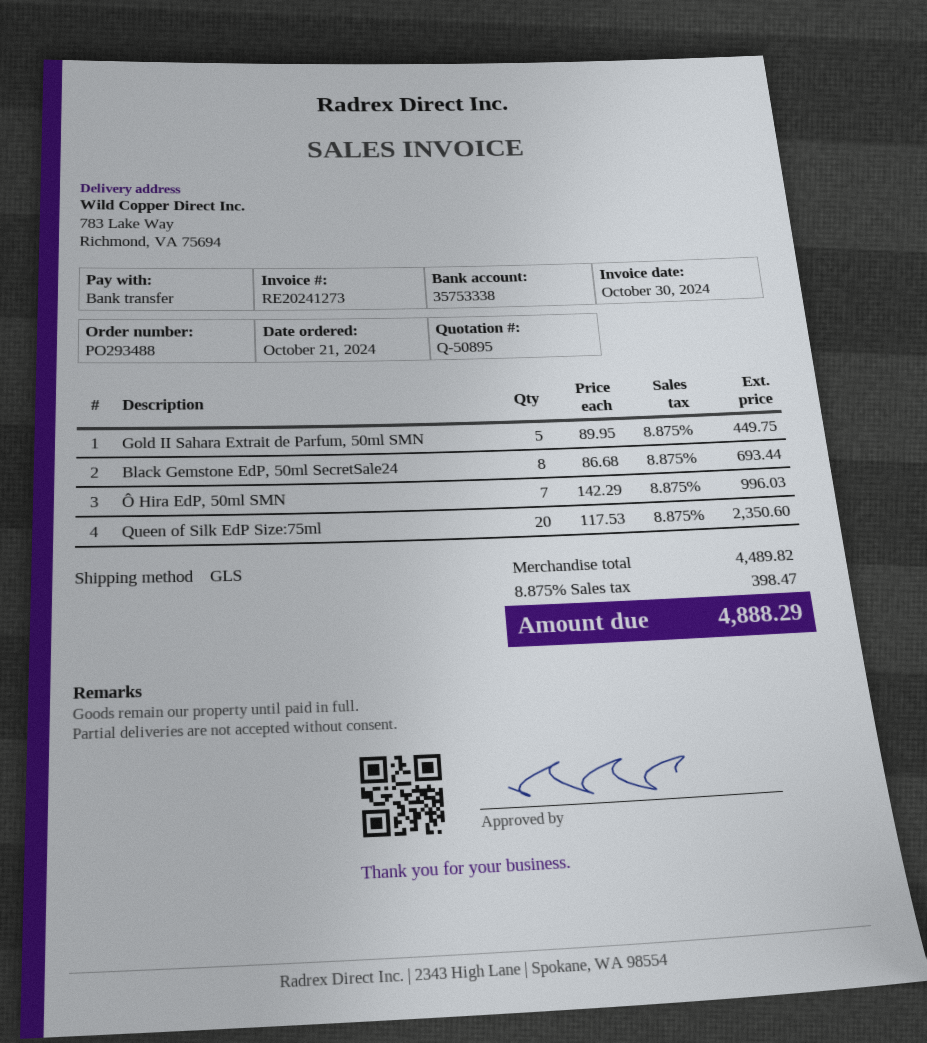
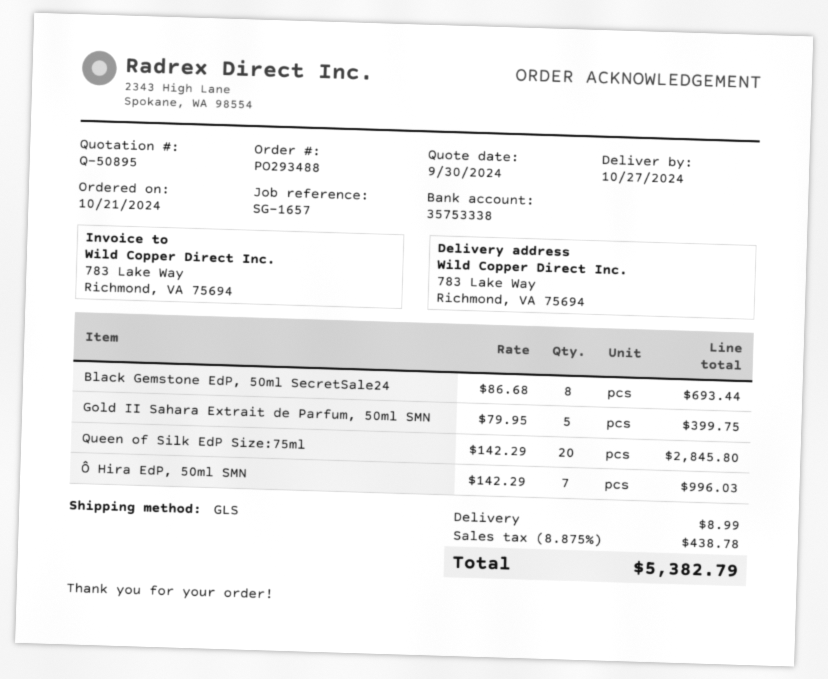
Gold II Sahara Extrait de Parfum, 50ml SMN: 5 x 89.95 = 449.75 -> 5 x 79.95 = 399.75
Queen of Silk EdP Size:75ml: 20 x 117.53 = 2350.60 -> 20 x 142.29 = 2845.80
shipping: none -> 8.99
tax: 8.875% = 398.47 -> 8.875% = 438.78
total: 4888.29 -> 5382.79

